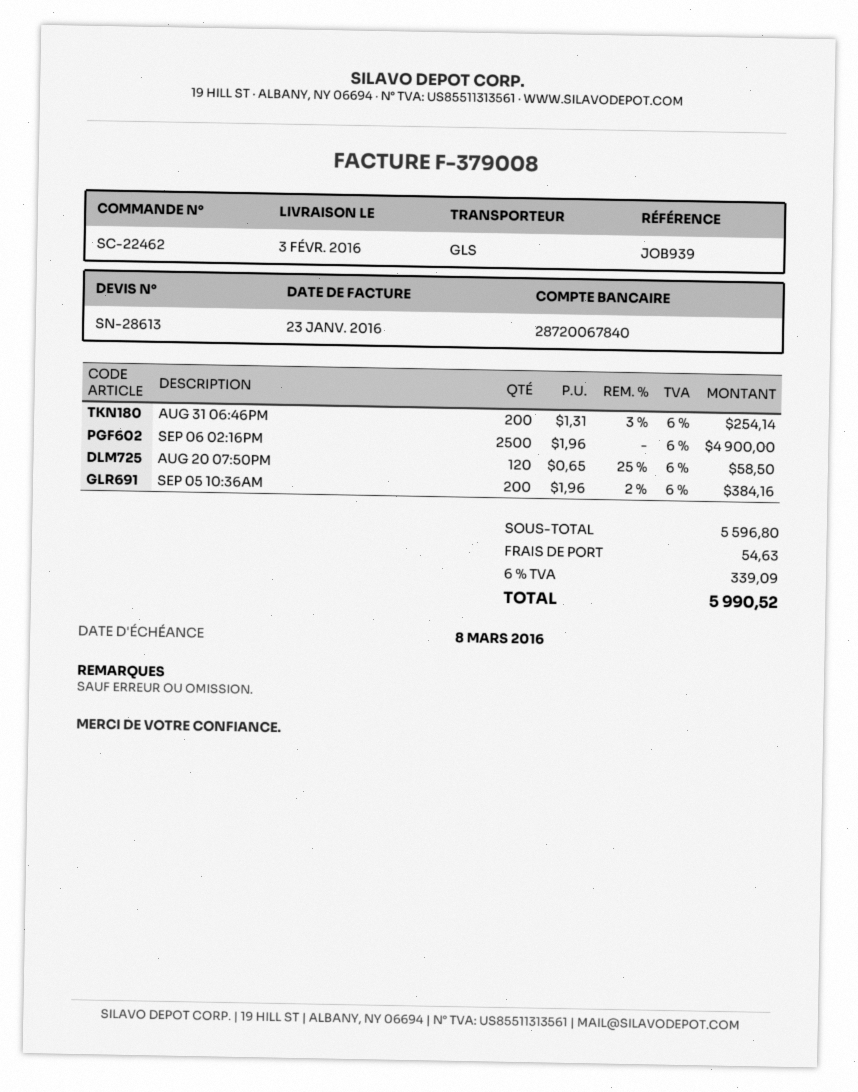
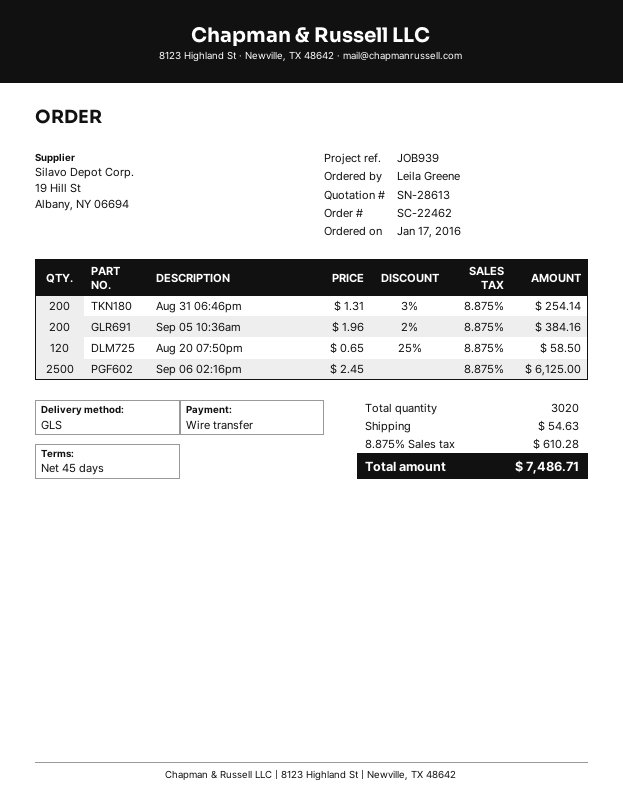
SEP 06 02:16PM: 2500 x 1.96 = 4900.00 -> 2500 x 2.45 = 6125.00
tax: 6% = 339.09 -> 8.875% = 610.28
total: 5990.52 -> 7486.71

